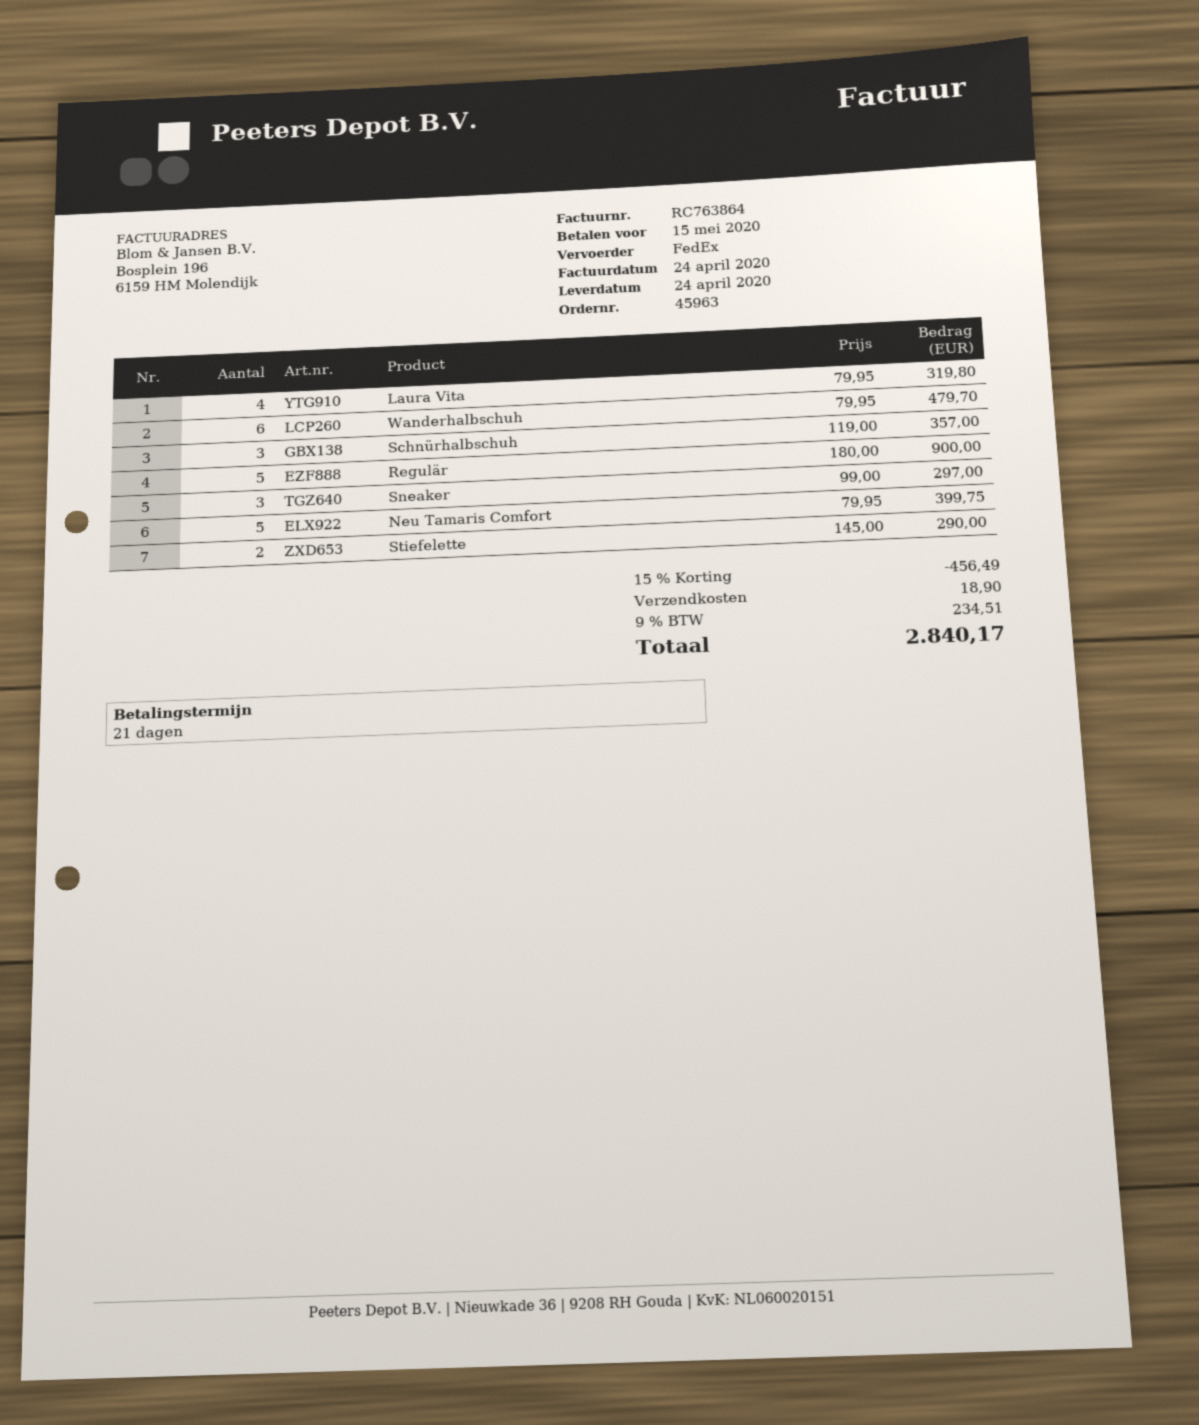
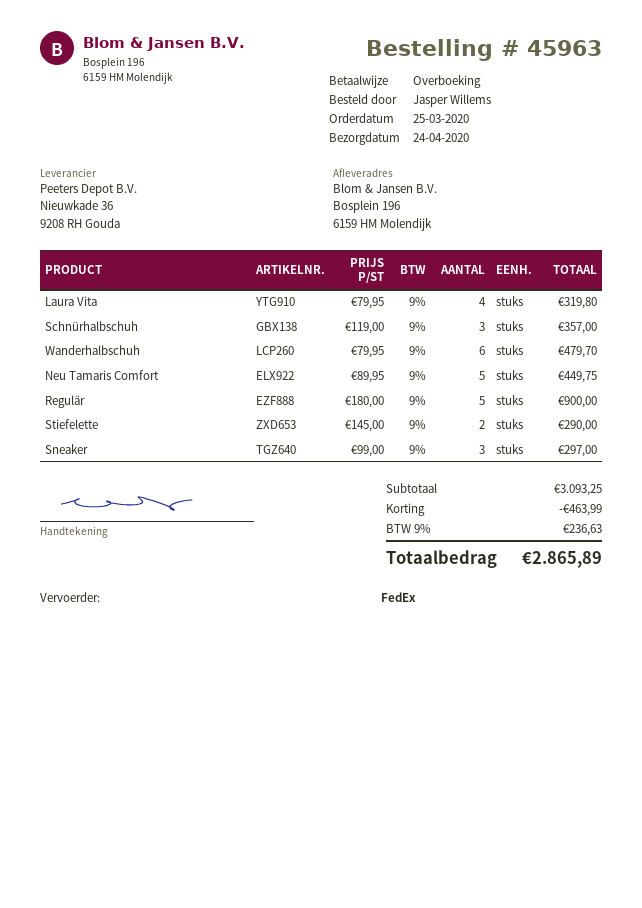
Neu Tamaris Comfort: 5 x 79.95 = 399.75 -> 5 x 89.95 = 449.75
discount: 456.49 -> 463.99
shipping: 18.90 -> none
tax: 9% = 234.51 -> 9% = 236.63
total: 2840.17 -> 2865.89

